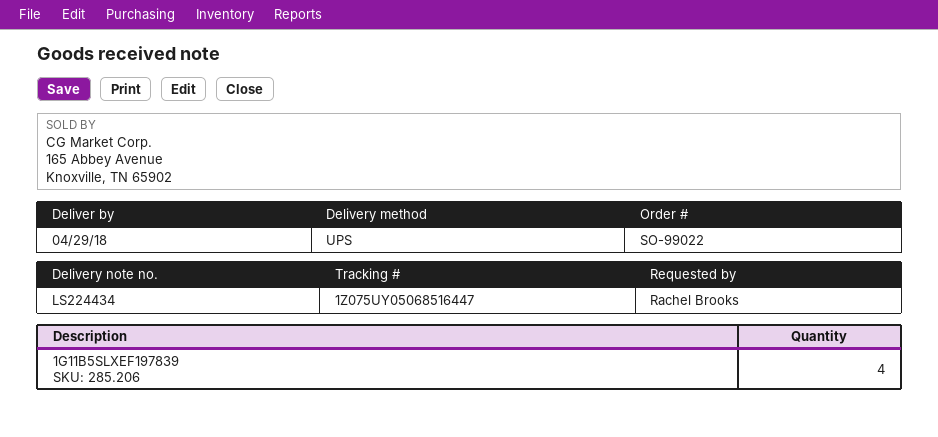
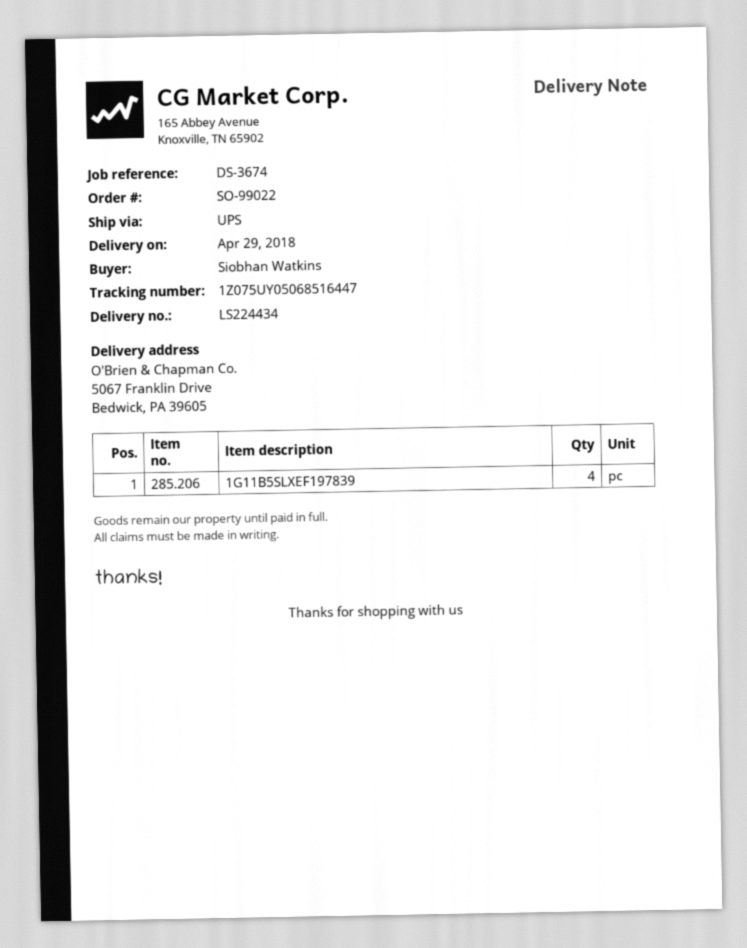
ordered by: Rachel Brooks -> Siobhan Watkins

